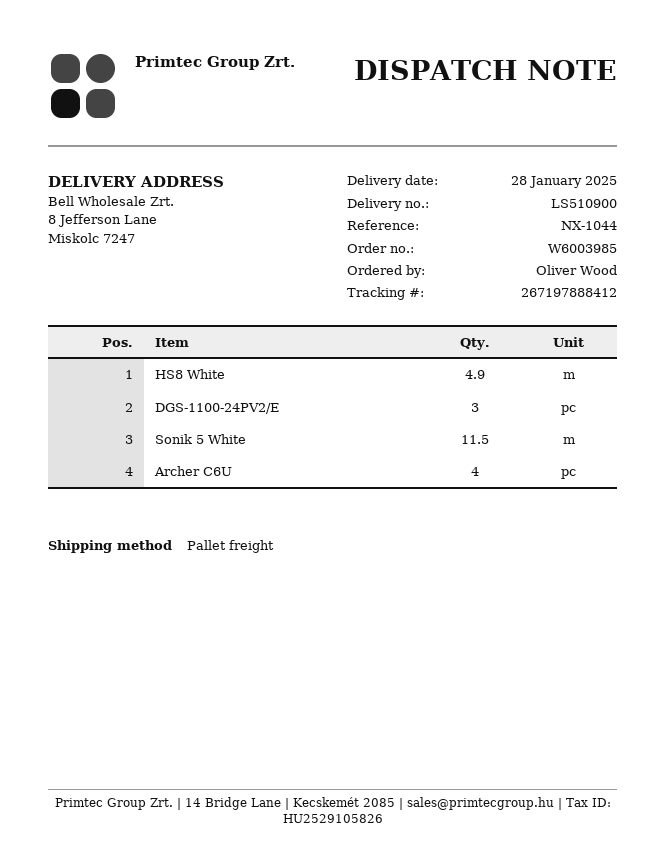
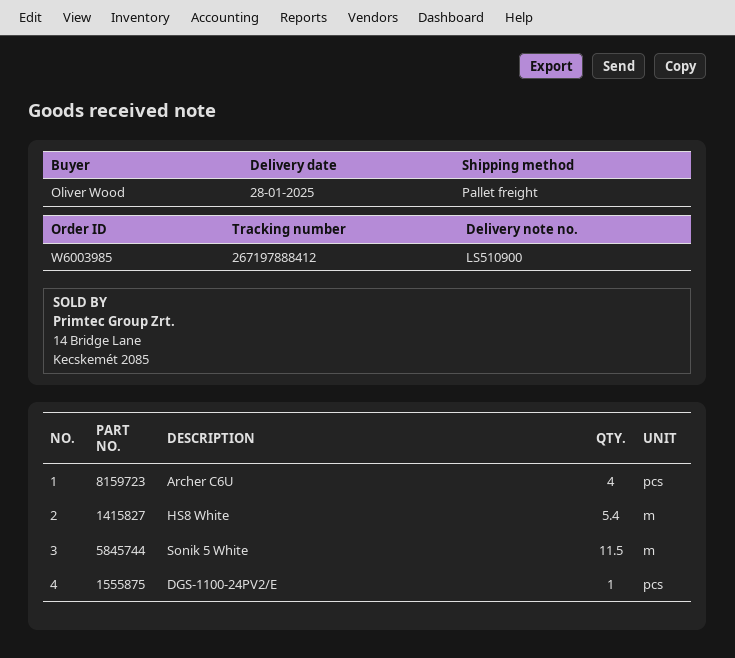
HS8 White: 4.9 -> 5.4
DGS-1100-24PV2/E: 3 -> 1

